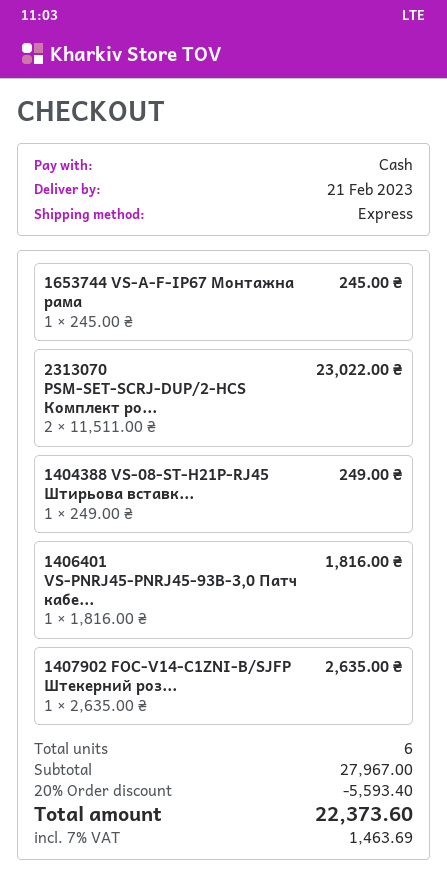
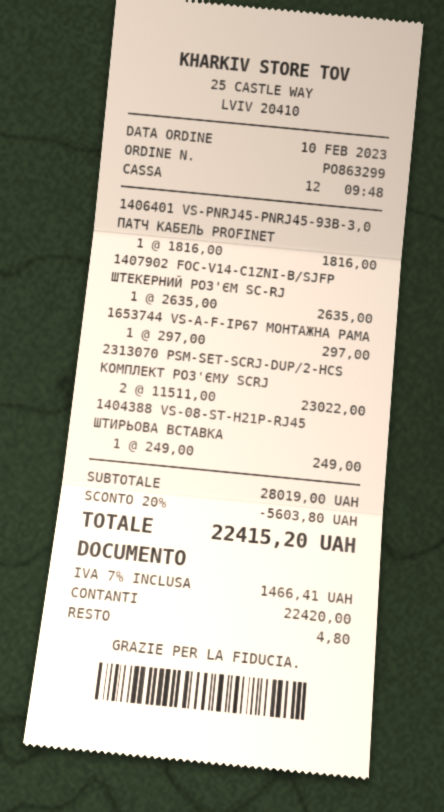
1653744 VS-A-F-IP67 Монтажна рама: 1 x 245.00 = 245.00 -> 1 x 297.00 = 297.00
subtotal: 27967.00 -> 28019.00
discount: 20% = 5593.40 -> 20% = 5603.80
tax: 7% = 1463.69 -> 7% = 1466.41
total: 22373.60 -> 22415.20

